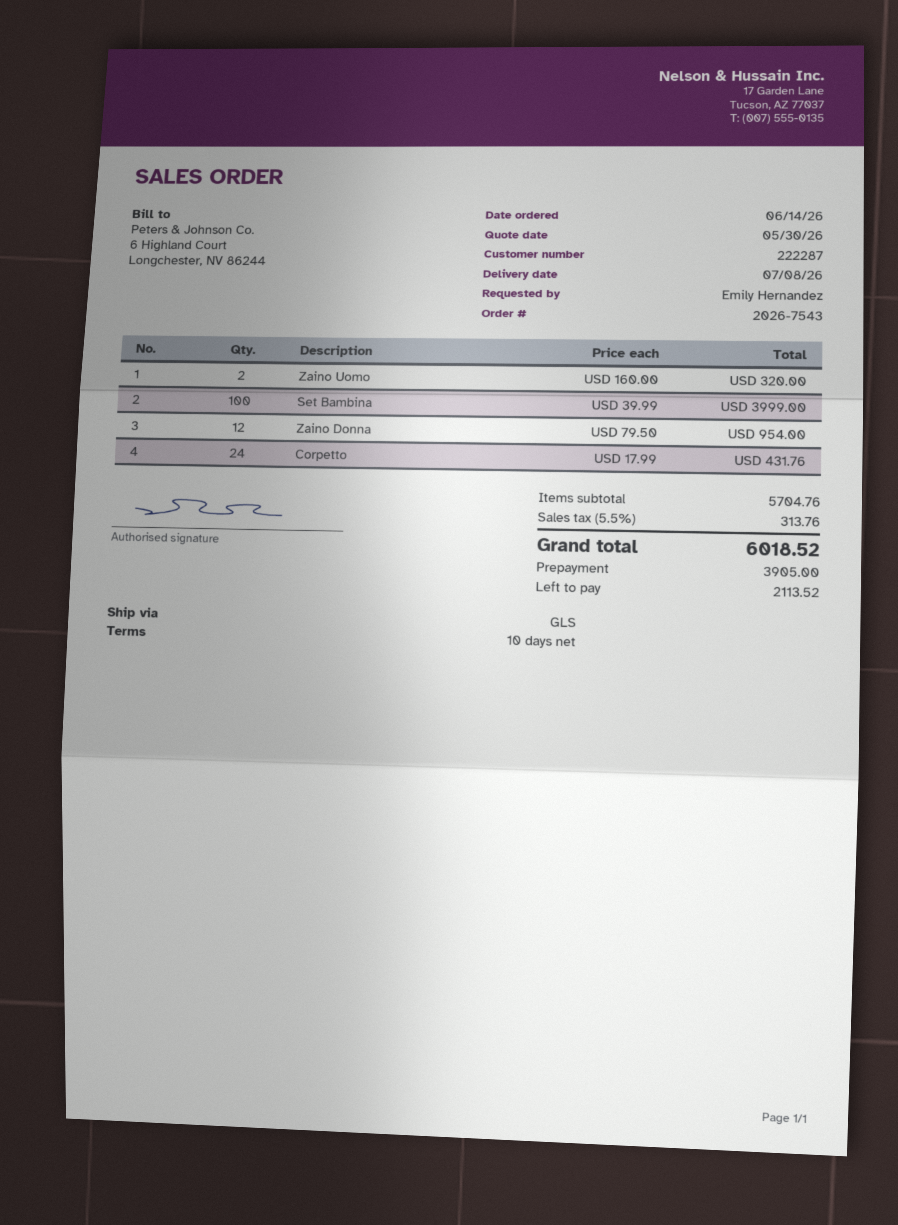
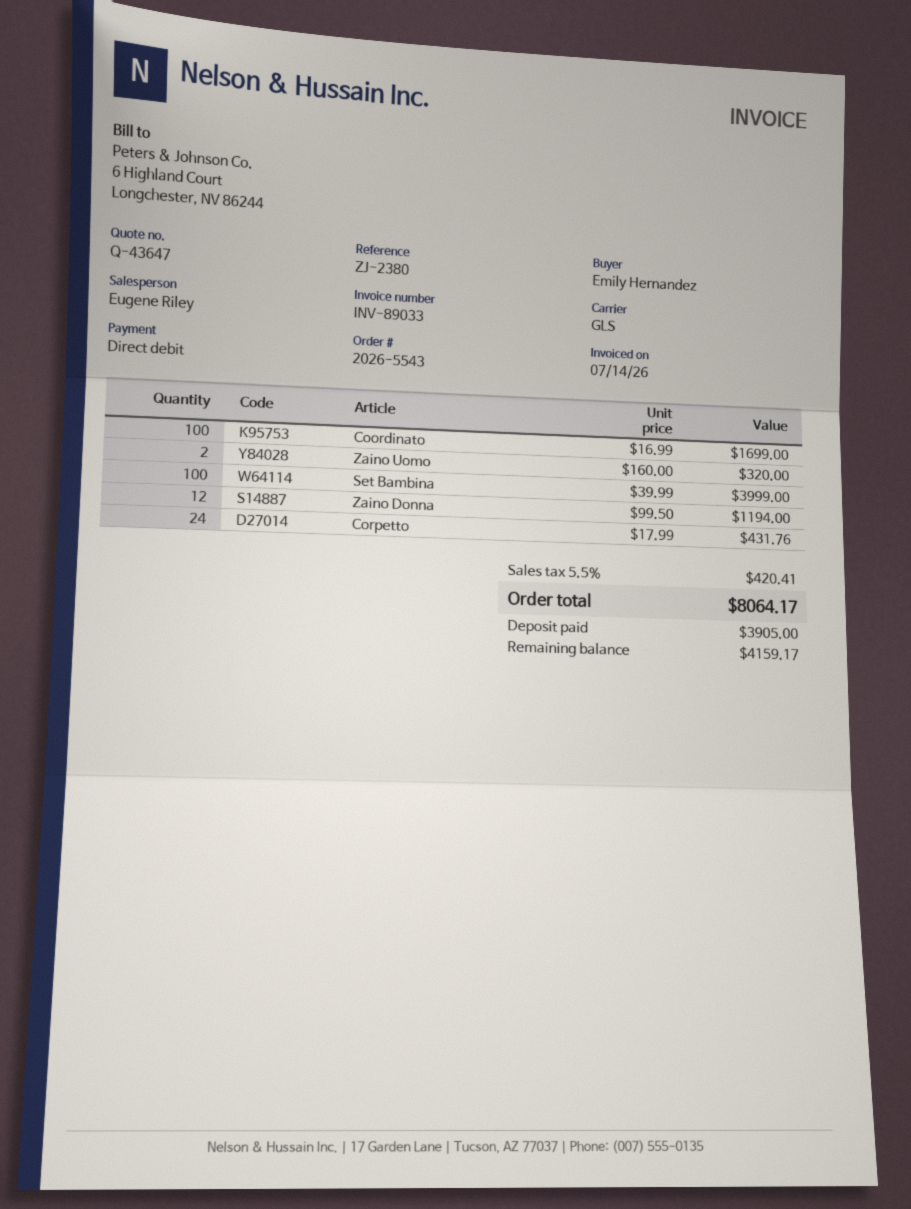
order number: 2026-7543 -> 2026-5543
Zaino Donna: 12 x 79.50 = 954.00 -> 12 x 99.50 = 1194.00
Coordinato: none -> 100 x 16.99 = 1699.00
tax: 5.5% = 313.76 -> 5.5% = 420.41
total: 6018.52 -> 8064.17
balance: 2113.52 -> 4159.17

